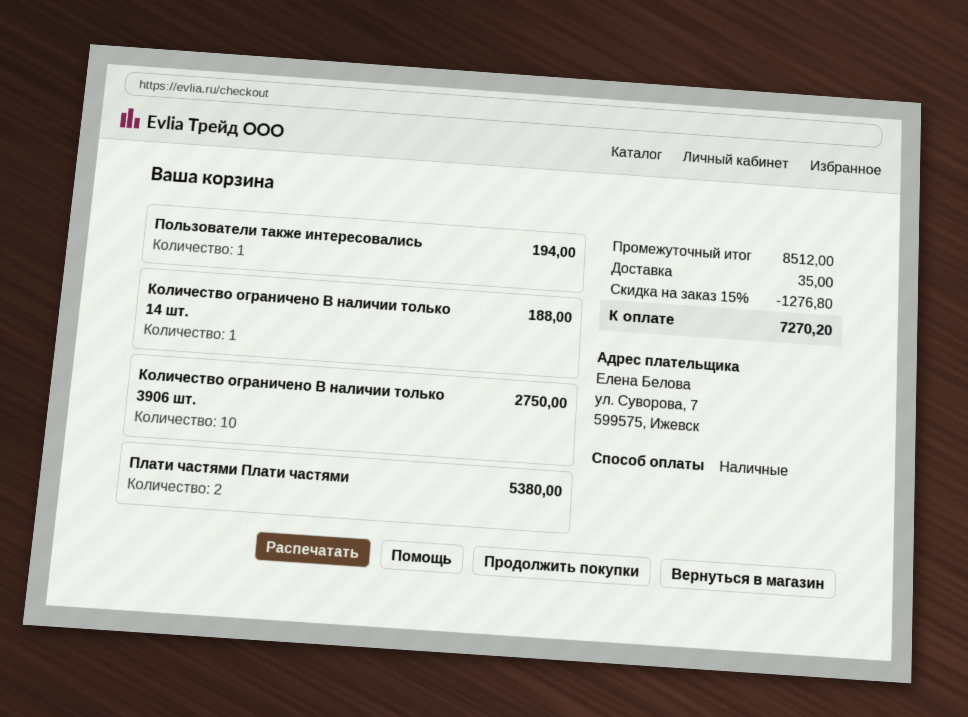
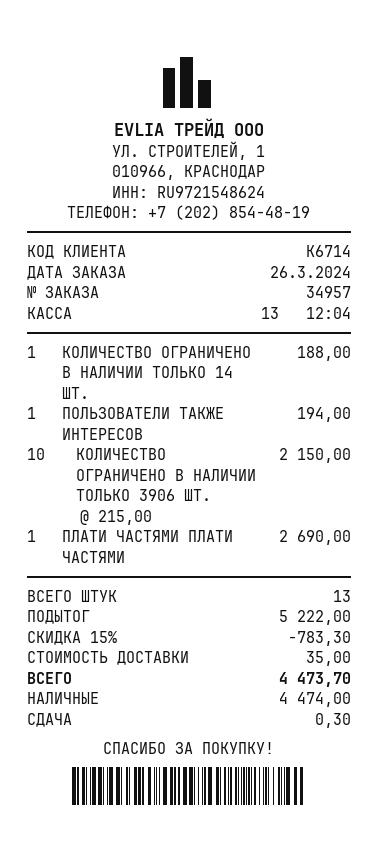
Количество ограничено В наличии только 3906 шт.: 10 for 2750.00 -> 10 for 2150.00
Плати частями Плати частями: 2 for 5380.00 -> 1 for 2690.00
subtotal: 8512.00 -> 5222.00
discount: 15% = 1276.80 -> 15% = 783.30
total: 7270.20 -> 4473.70

